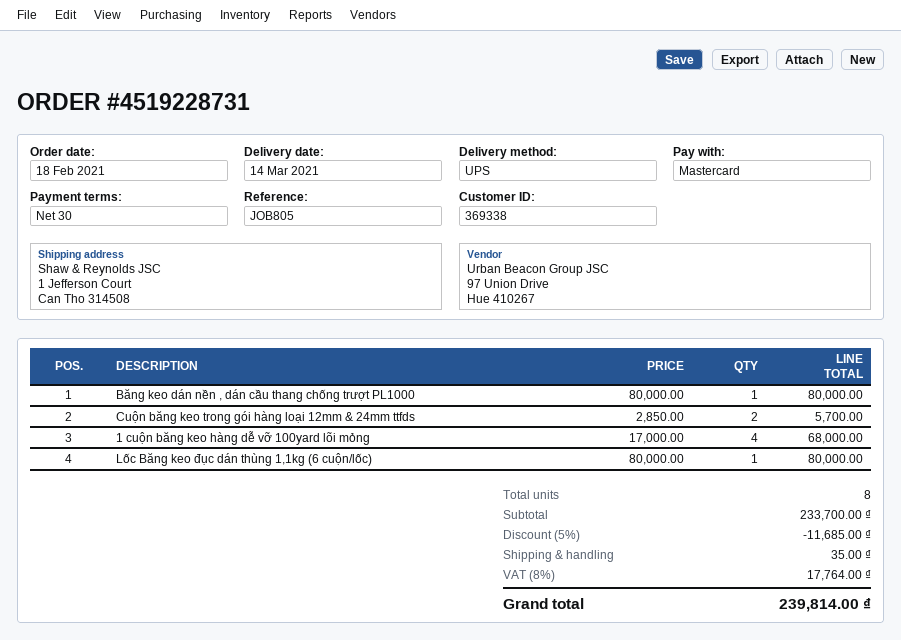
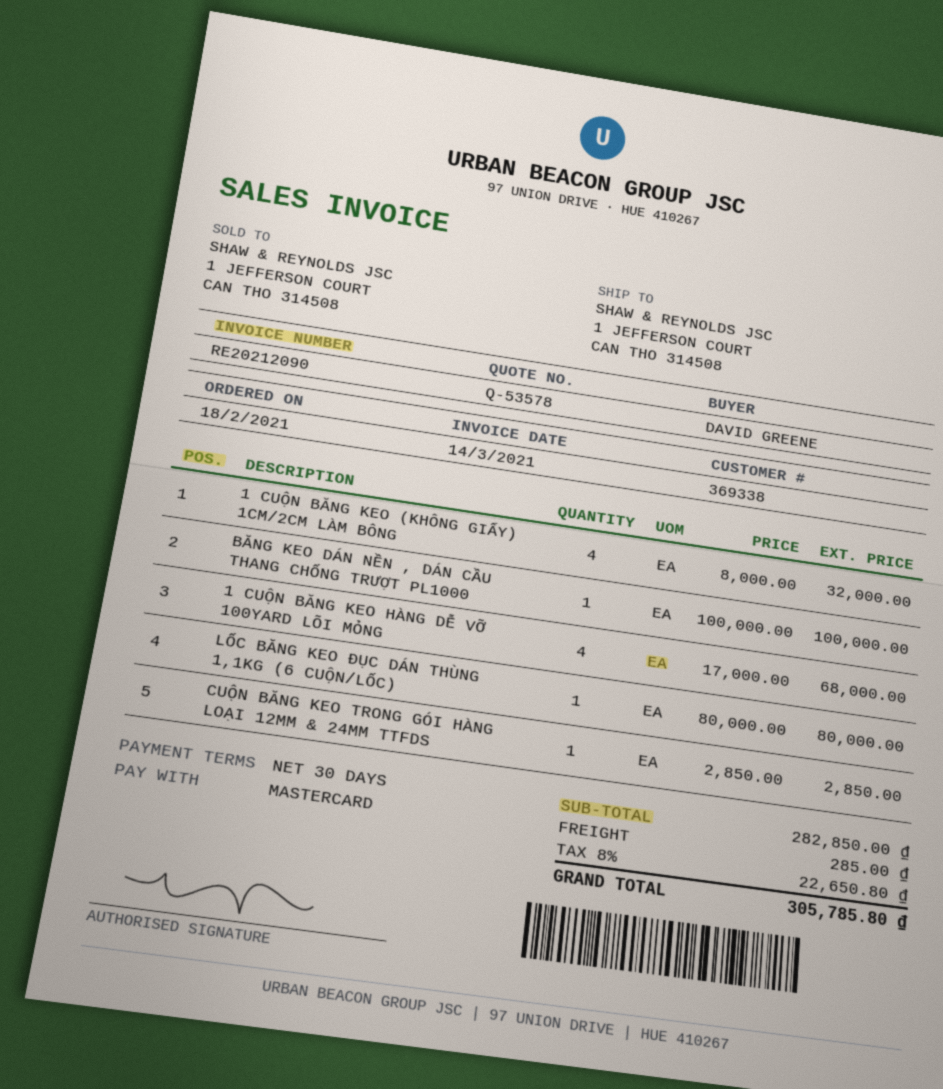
Băng keo dán nền , dán cầu thang chống trượt PL1000: 1 x 80000.00 = 80000.00 -> 1 x 100000.00 = 100000.00
Cuộn băng keo trong gói hàng loại 12mm & 24mm ttfds: 2 x 2850.00 = 5700.00 -> 1 x 2850.00 = 2850.00
1 CUỘN BĂNG KEO (KHÔNG GIẤY) 1CM/2CM LÀM BÔNG: none -> 4 x 8000.00 = 32000.00
subtotal: 233700.00 -> 282850.00
discount: 5% = 11685.00 -> none
shipping: 35.00 -> 285.00
tax: 8% = 17764.00 -> 8% = 22650.80
total: 239814.00 -> 305785.80

